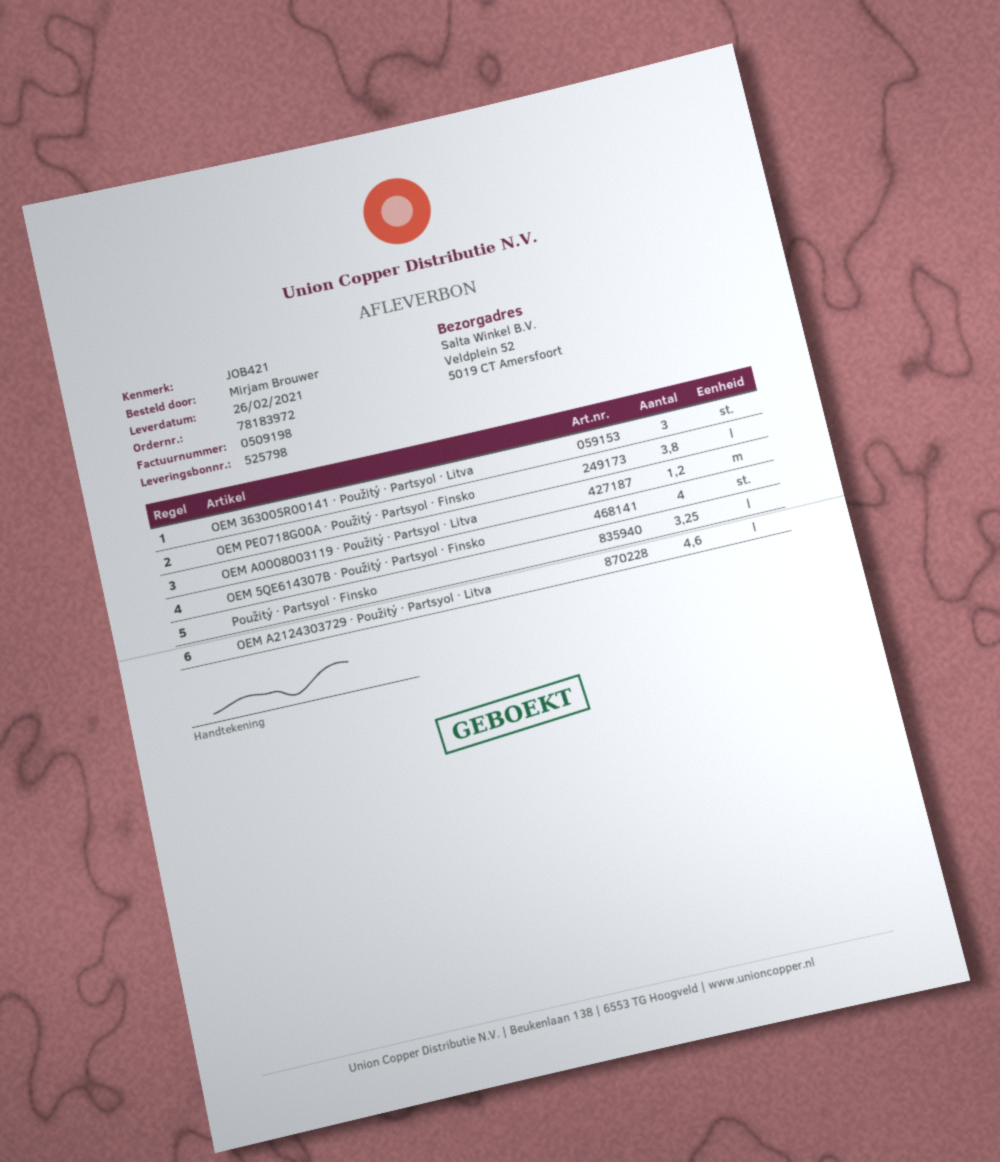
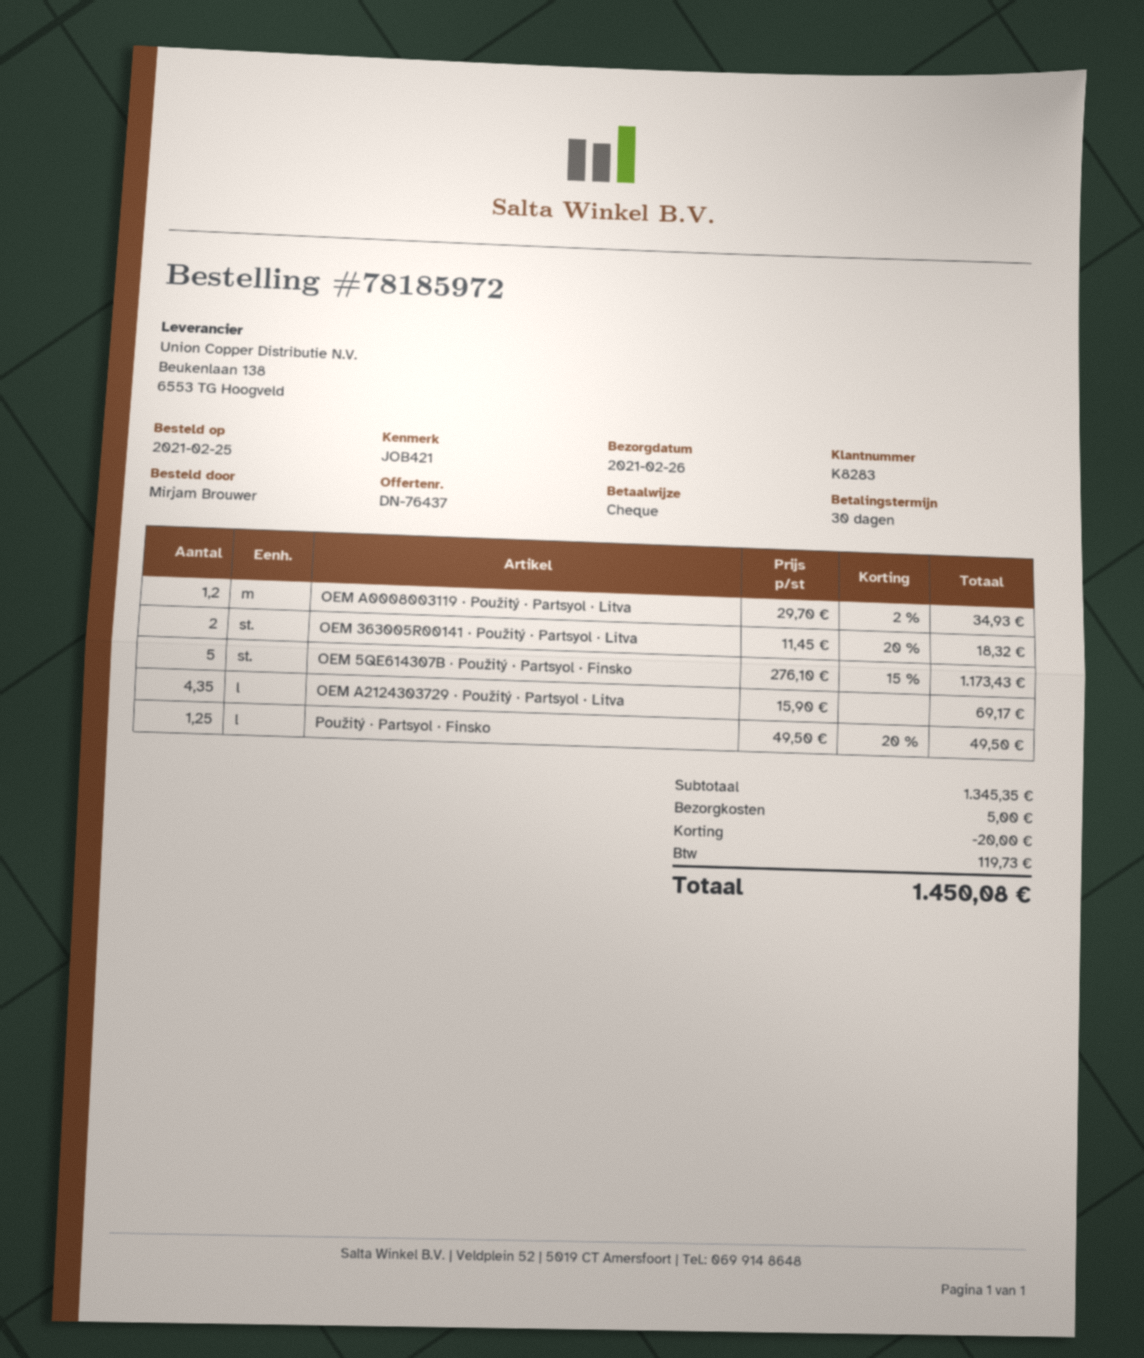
order number: 78183972 -> 78185972
OEM 363005R00141 · Použitý · Partsyol · Litva: 3 -> 2
OEM PE0718G00A · Použitý · Partsyol · Finsko: 3.8 -> none
OEM 5QE614307B · Použitý · Partsyol · Finsko: 4 -> 5
Použitý · Partsyol · Finsko: 3.25 -> 1.25
OEM A2124303729 · Použitý · Partsyol · Litva: 4.6 -> 4.35

